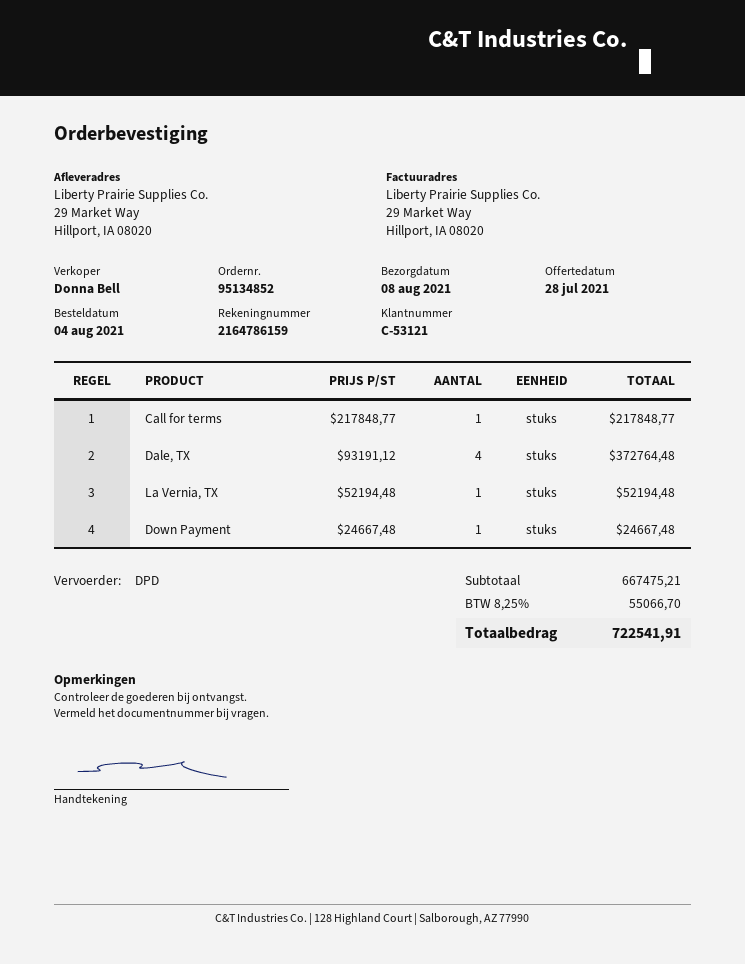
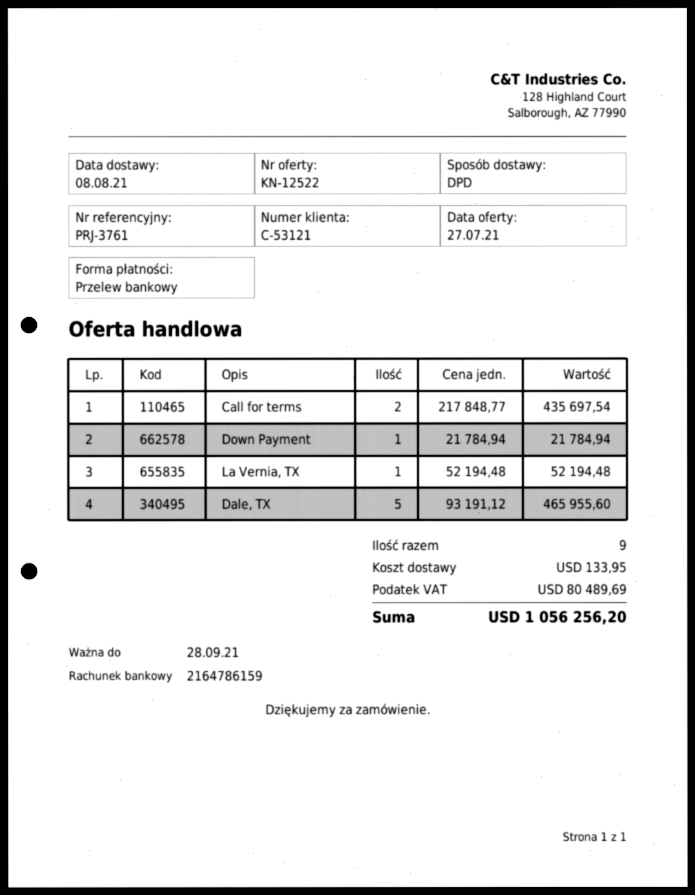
quote date: 2021-07-28 -> 2021-07-27
Call for terms: 1 x 217848.77 = 217848.77 -> 2 x 217848.77 = 435697.54
Dale, TX: 4 x 93191.12 = 372764.48 -> 5 x 93191.12 = 465955.60
Down Payment: 1 x 24667.48 = 24667.48 -> 1 x 21784.94 = 21784.94
shipping: none -> 133.95
tax: 55066.70 -> 80489.69
total: 722541.91 -> 1056256.20

